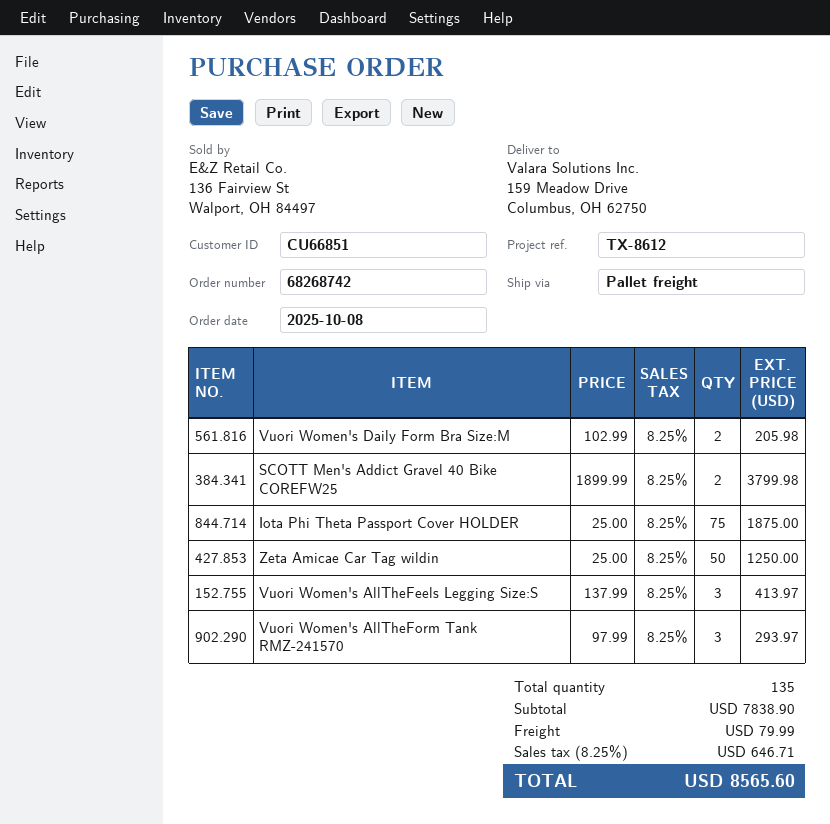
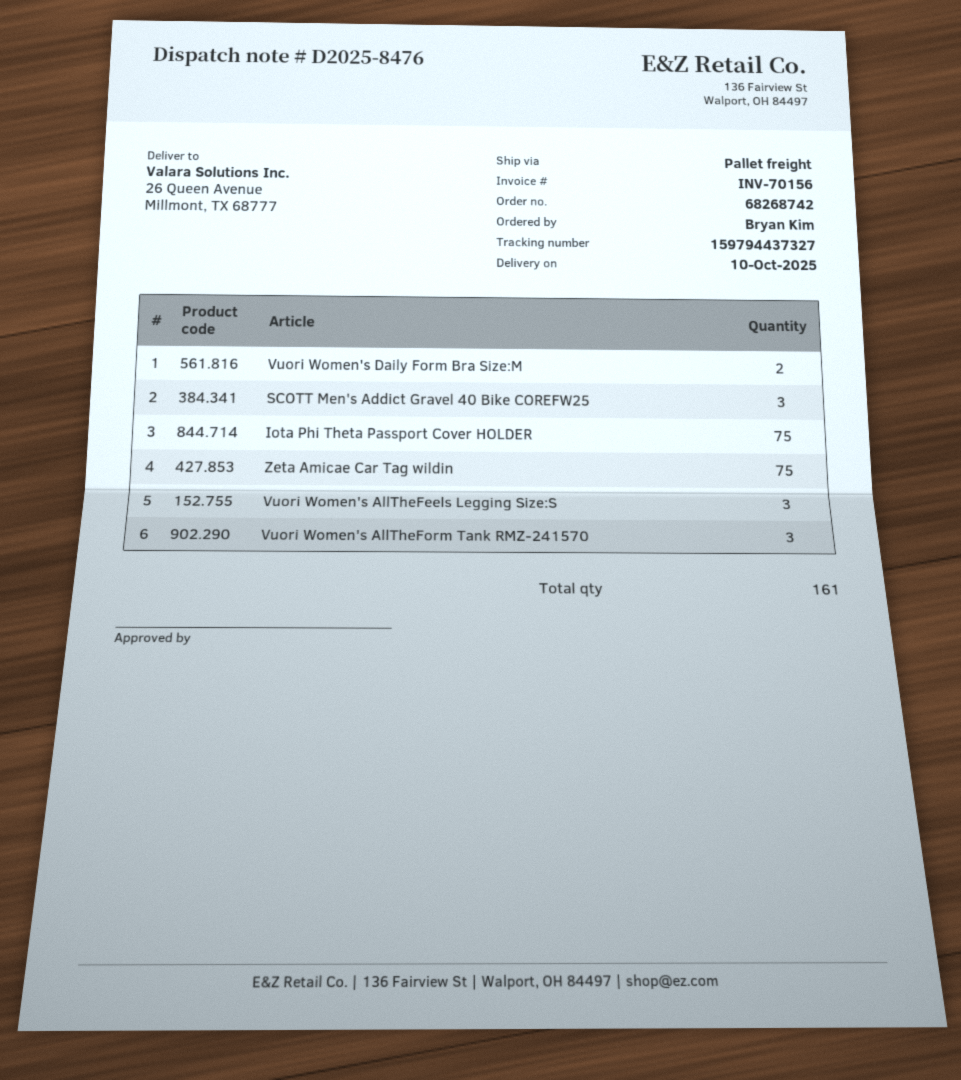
ship to: 159 Meadow Drive, Columbus, OH 62750 -> 26 Queen Avenue, Millmont, TX 68777
SCOTT Men's Addict Gravel 40 Bike COREFW25: 2 -> 3
Zeta Amicae Car Tag wildin: 50 -> 75
total quantity: 135 -> 161

